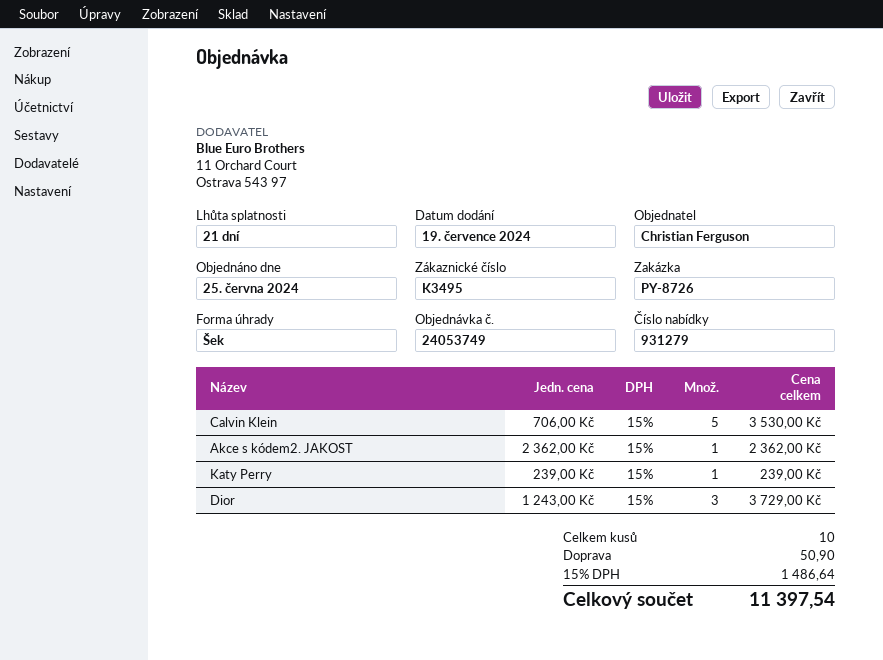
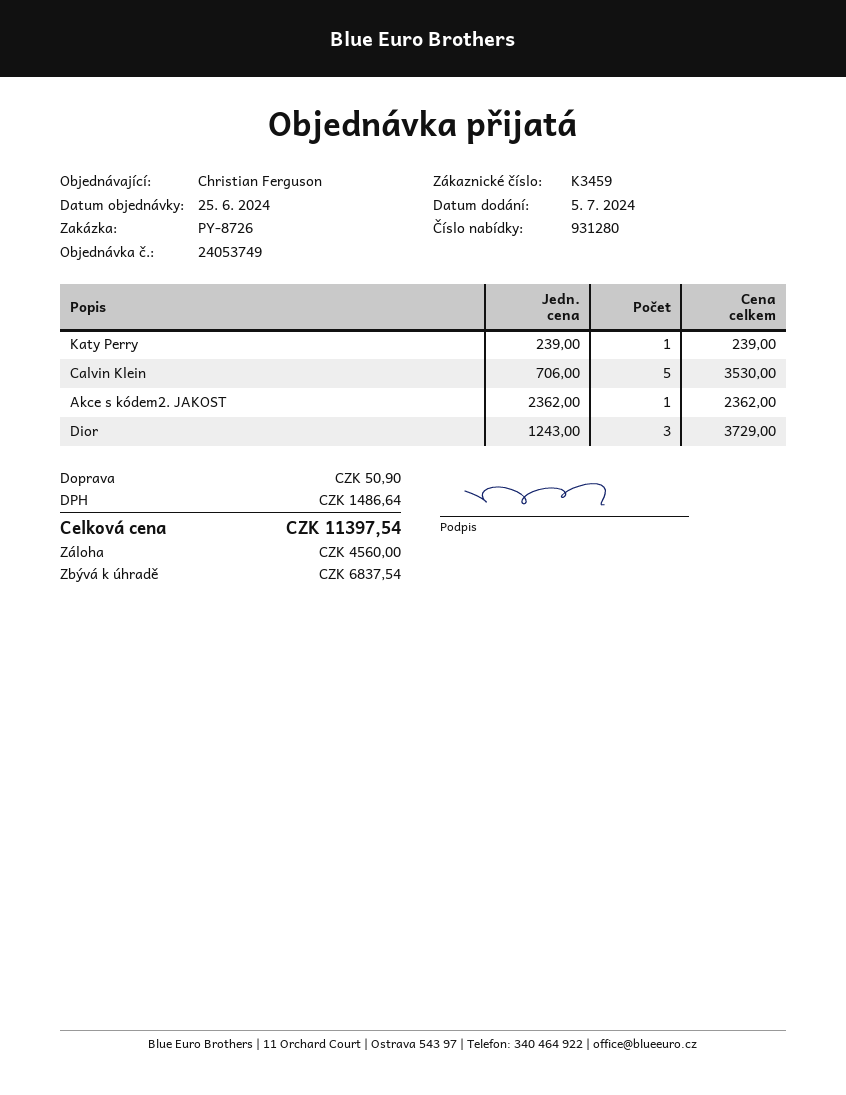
quote number: 931279 -> 931280
delivery date: 2024-07-19 -> 2024-07-05
customer number: K3495 -> K3459

